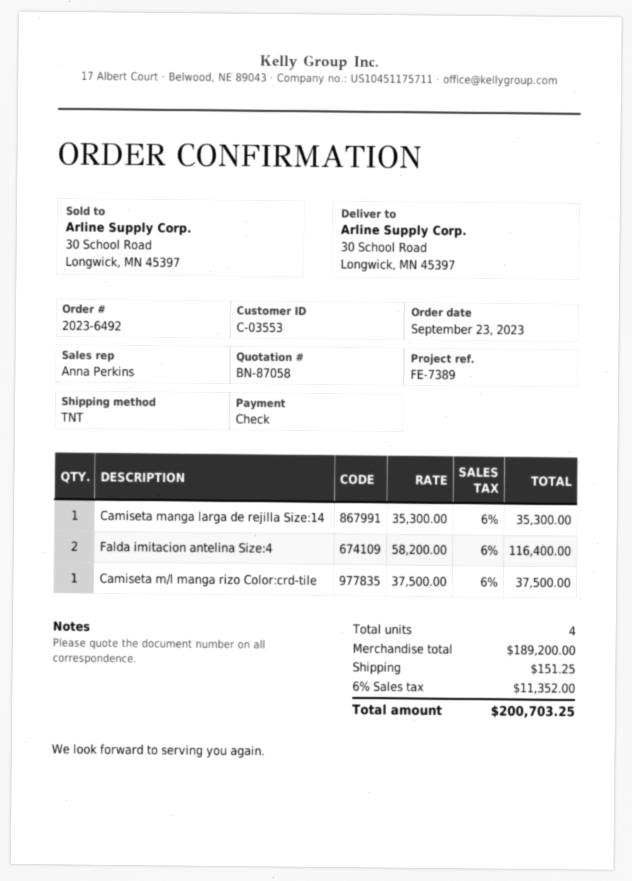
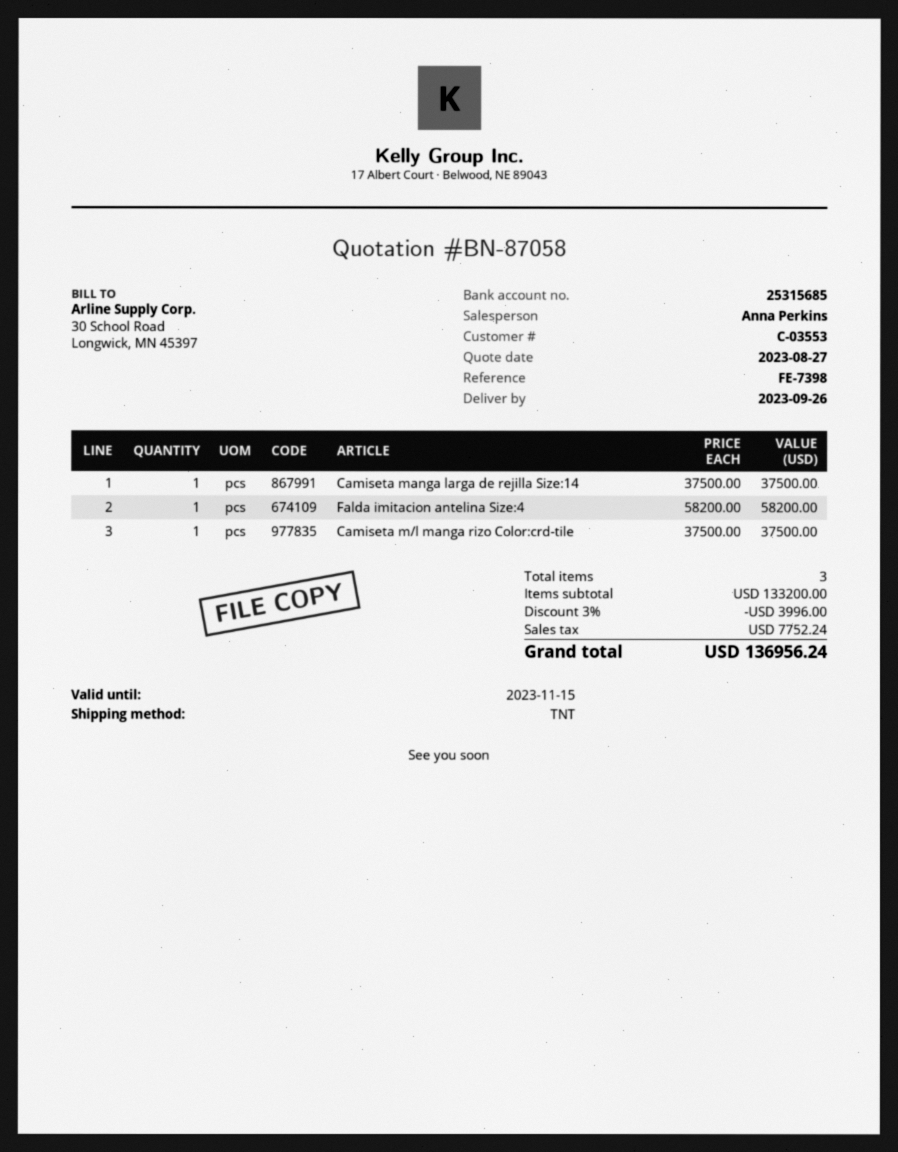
reference: FE-7389 -> FE-7398
Camiseta manga larga de rejilla Size:14: 1 x 35300.00 = 35300.00 -> 1 x 37500.00 = 37500.00
Falda imitacion antelina Size:4: 2 x 58200.00 = 116400.00 -> 1 x 58200.00 = 58200.00
total quantity: 4 -> 3
subtotal: 189200.00 -> 133200.00
discount: none -> 3% = 3996.00
shipping: 151.25 -> none
tax: 11352.00 -> 7752.24
total: 200703.25 -> 136956.24

